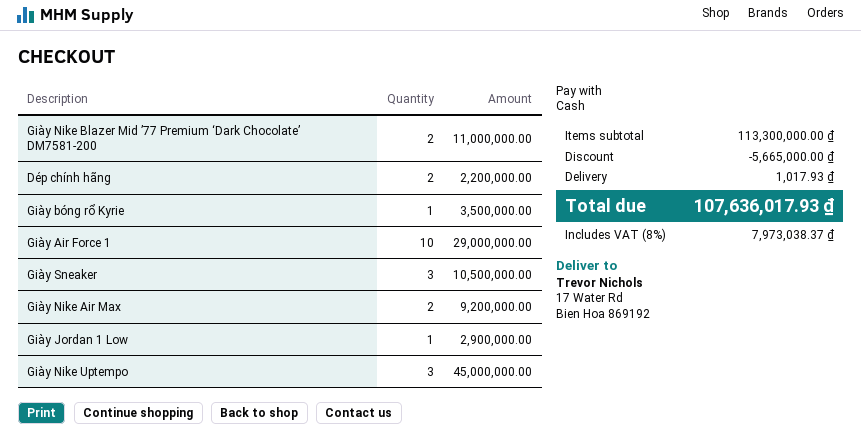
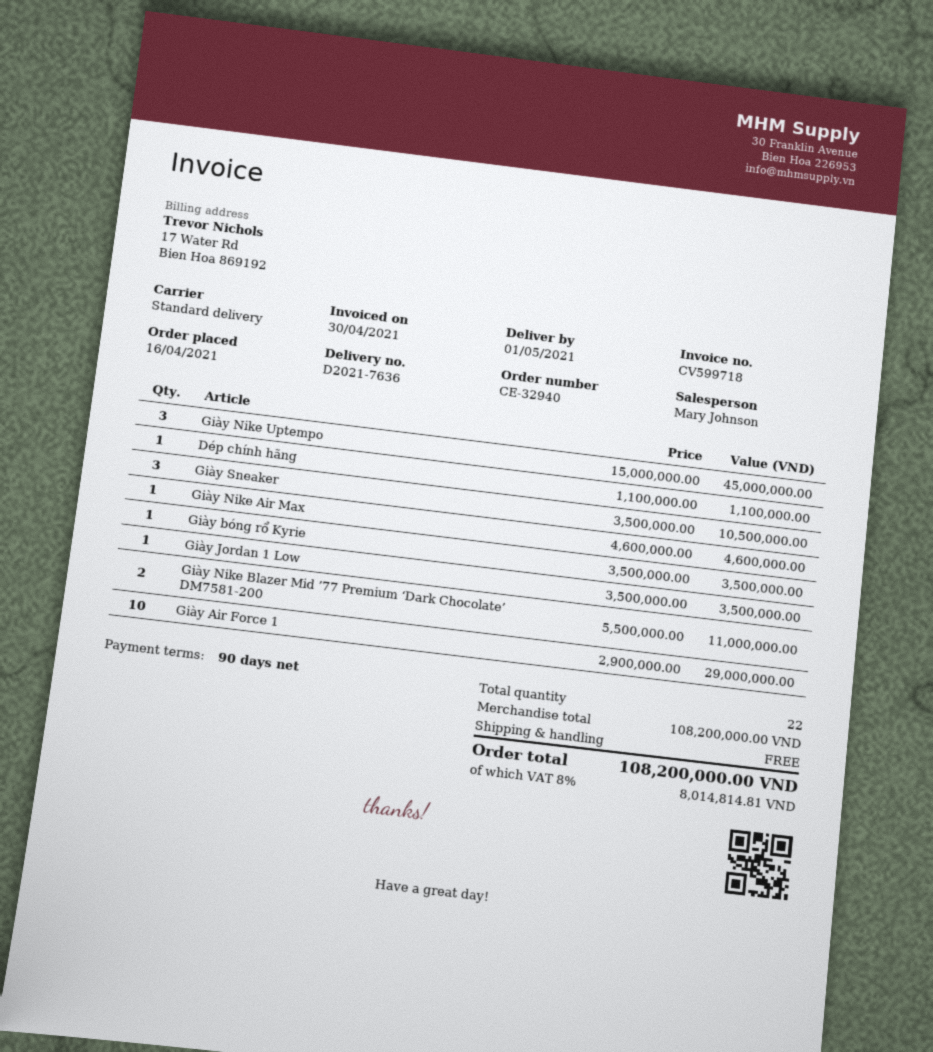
Dép chính hãng: 2 for 2200000.00 -> 1 for 1100000.00
Giày Nike Air Max: 2 for 9200000.00 -> 1 for 4600000.00
Giày Jordan 1 Low: 1 for 2900000.00 -> 1 for 3500000.00
subtotal: 113300000.00 -> 108200000.00
discount: 5665000.00 -> none
shipping: 1017.93 -> 0.00
tax: 8% = 7973038.37 -> 8% = 8014814.81
total: 107636017.93 -> 108200000.00

